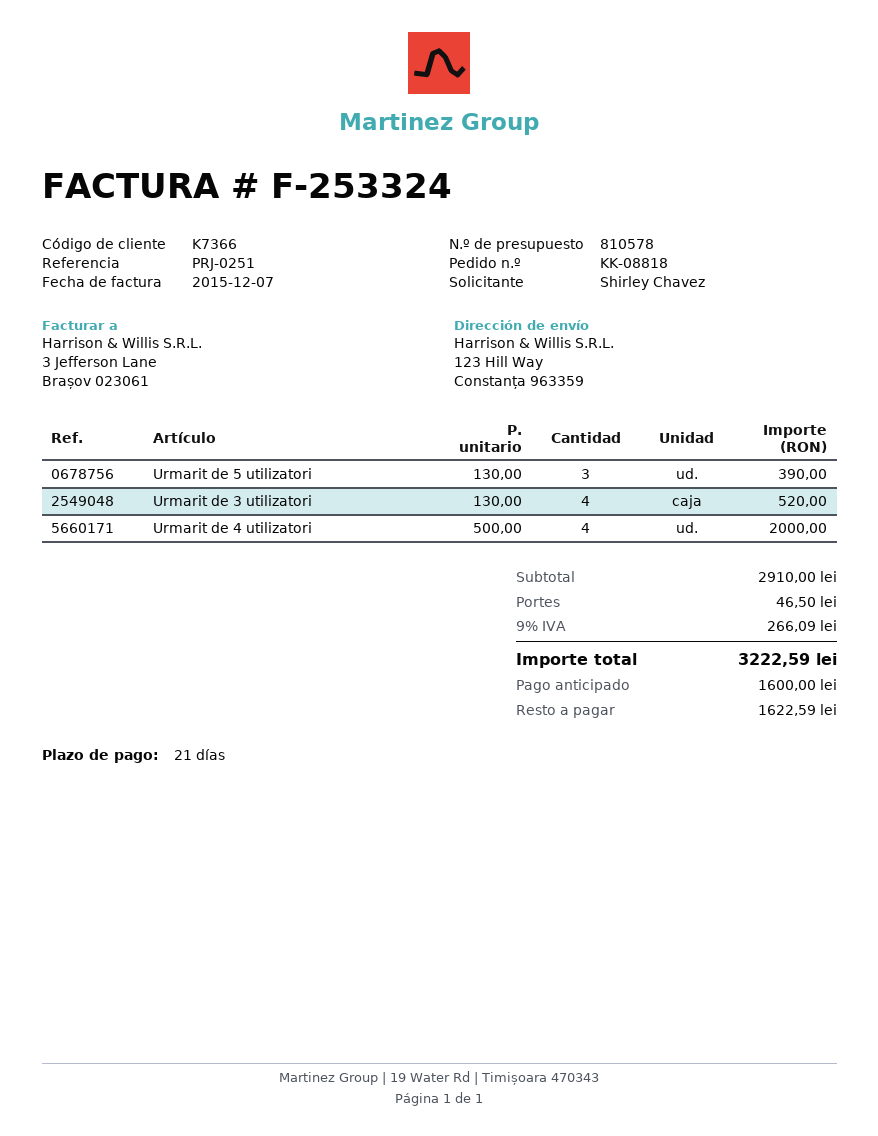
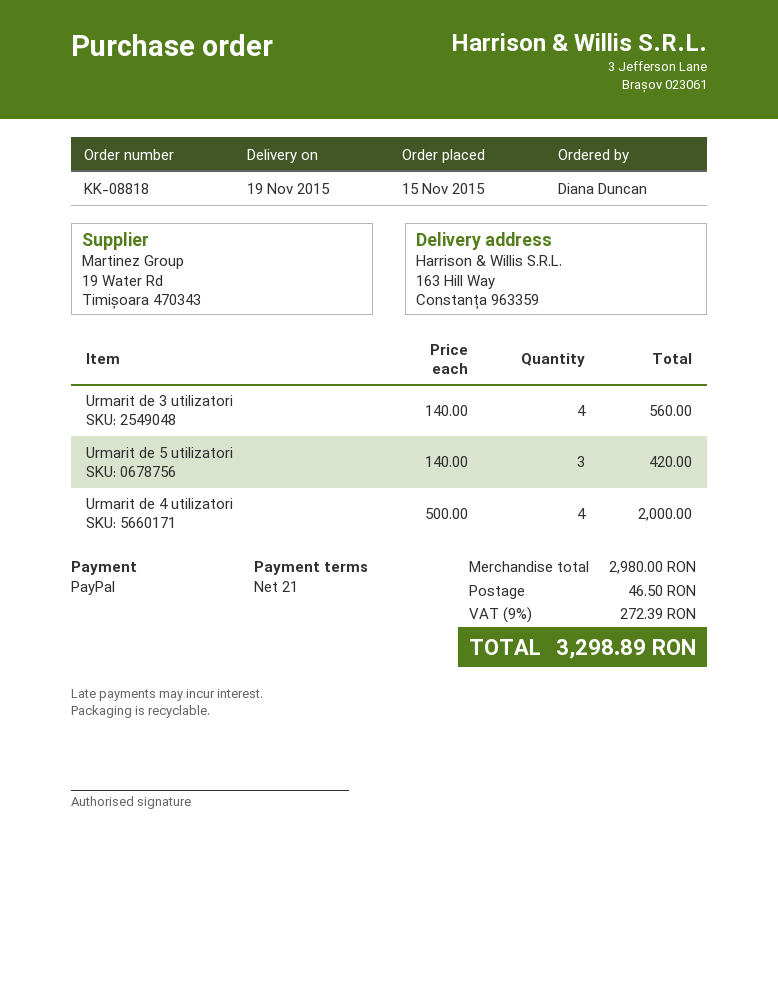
ordered by: Shirley Chavez -> Diana Duncan
ship to: 123 Hill Way, Constanța 963359 -> 163 Hill Way, Constanța 963359
Urmarit de 5 utilizatori: 3 x 130.00 = 390.00 -> 3 x 140.00 = 420.00
Urmarit de 3 utilizatori: 4 x 130.00 = 520.00 -> 4 x 140.00 = 560.00
subtotal: 2910.00 -> 2980.00
tax: 9% = 266.09 -> 9% = 272.39
total: 3222.59 -> 3298.89

